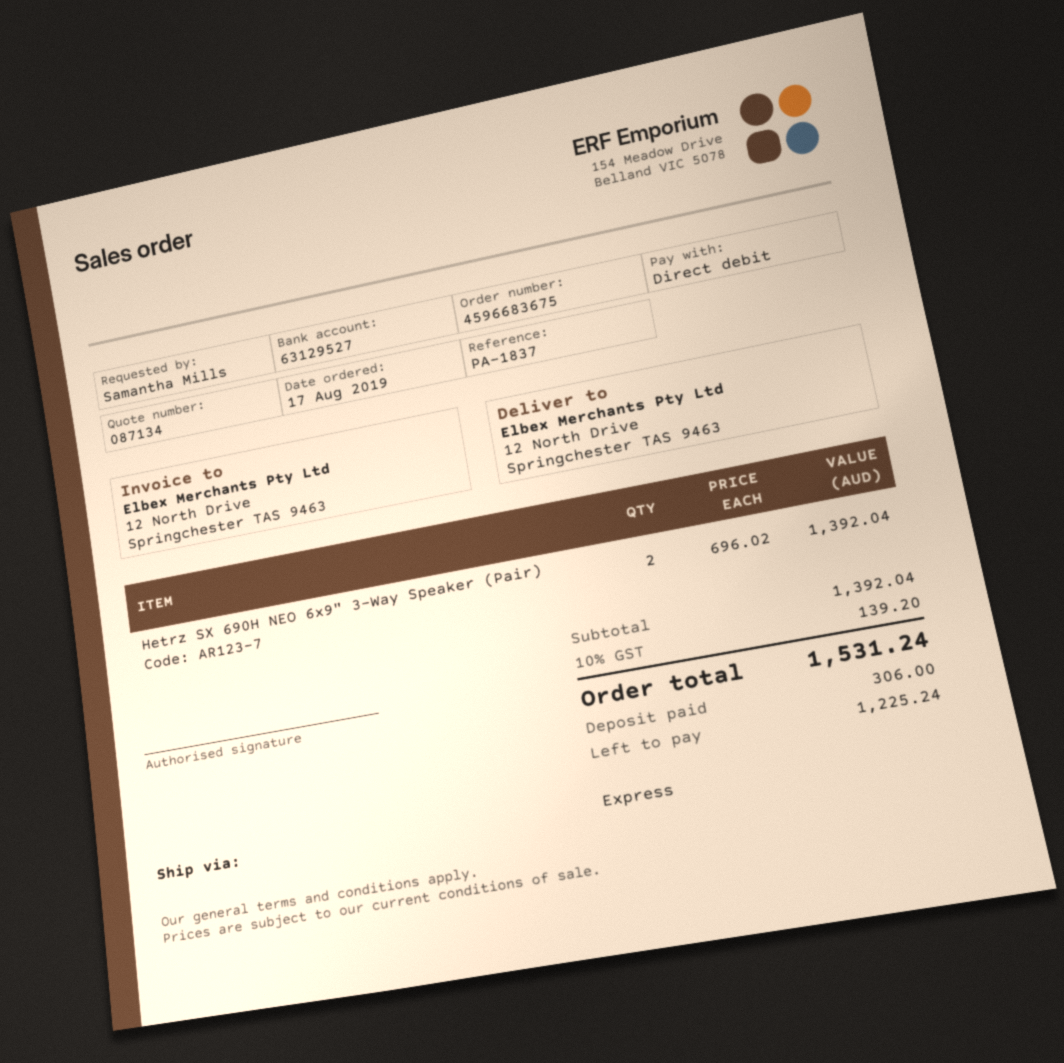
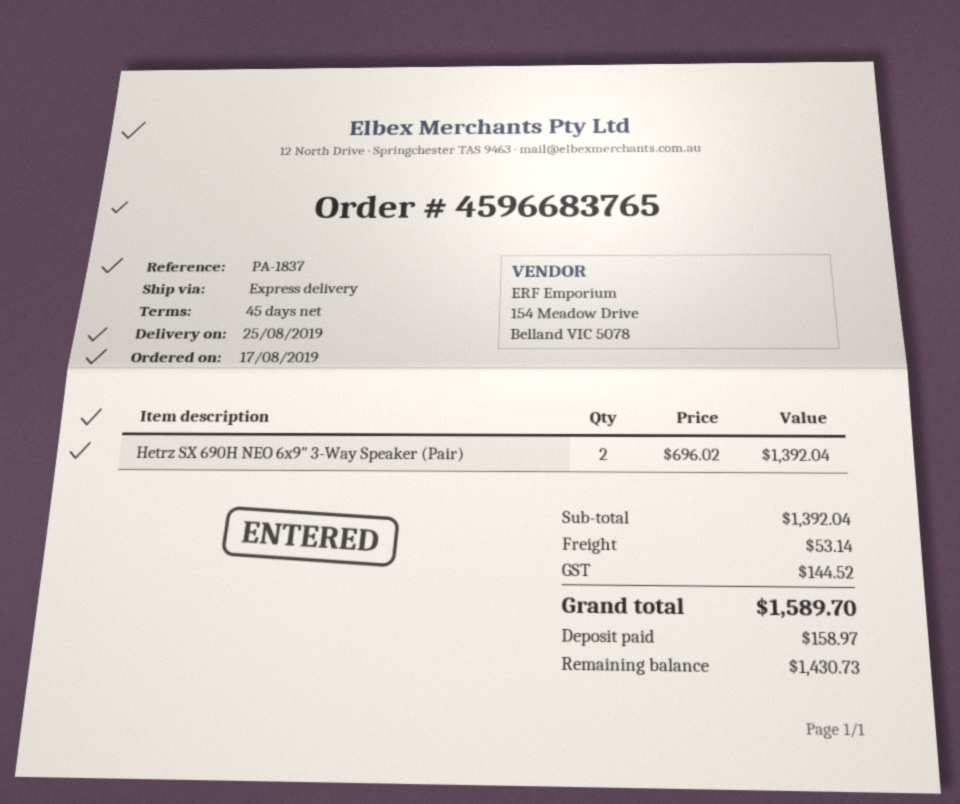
order number: 4596683675 -> 4596683765
shipping: none -> 53.14
tax: 139.20 -> 144.52
total: 1531.24 -> 1589.70
deposit: 306.00 -> 158.97
balance: 1225.24 -> 1430.73

